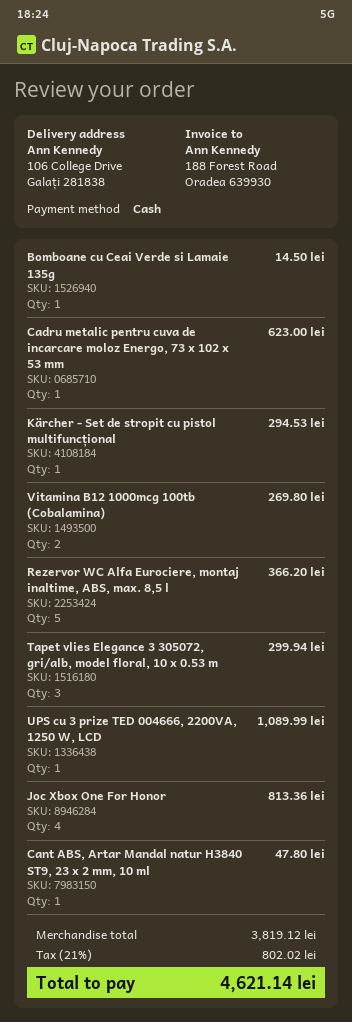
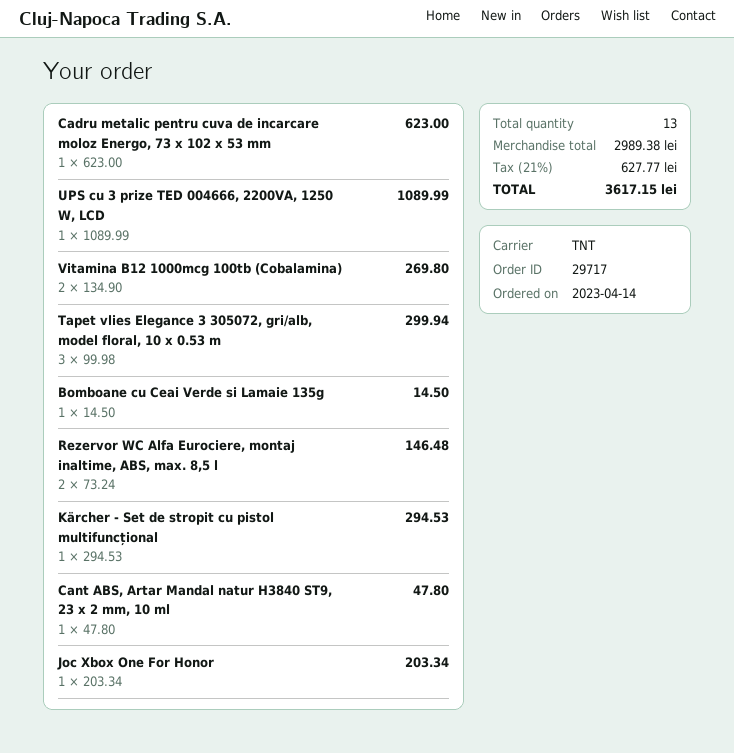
Rezervor WC Alfa Eurociere, montaj inaltime, ABS, max. 8,5 l: 5 for 366.20 -> 2 for 146.48
Joc Xbox One For Honor: 4 for 813.36 -> 1 for 203.34
subtotal: 3819.12 -> 2989.38
tax: 21% = 802.02 -> 21% = 627.77
total: 4621.14 -> 3617.15

